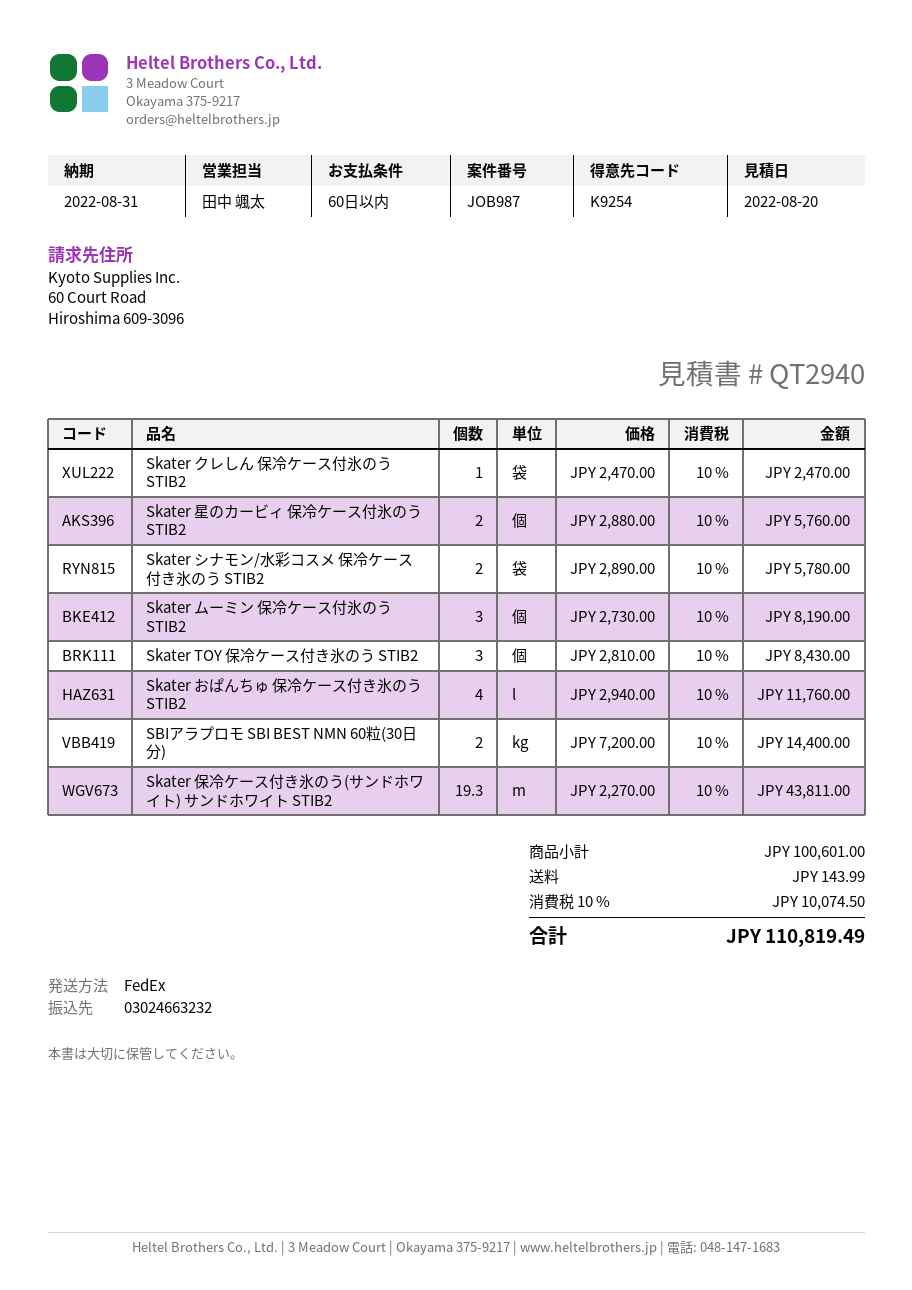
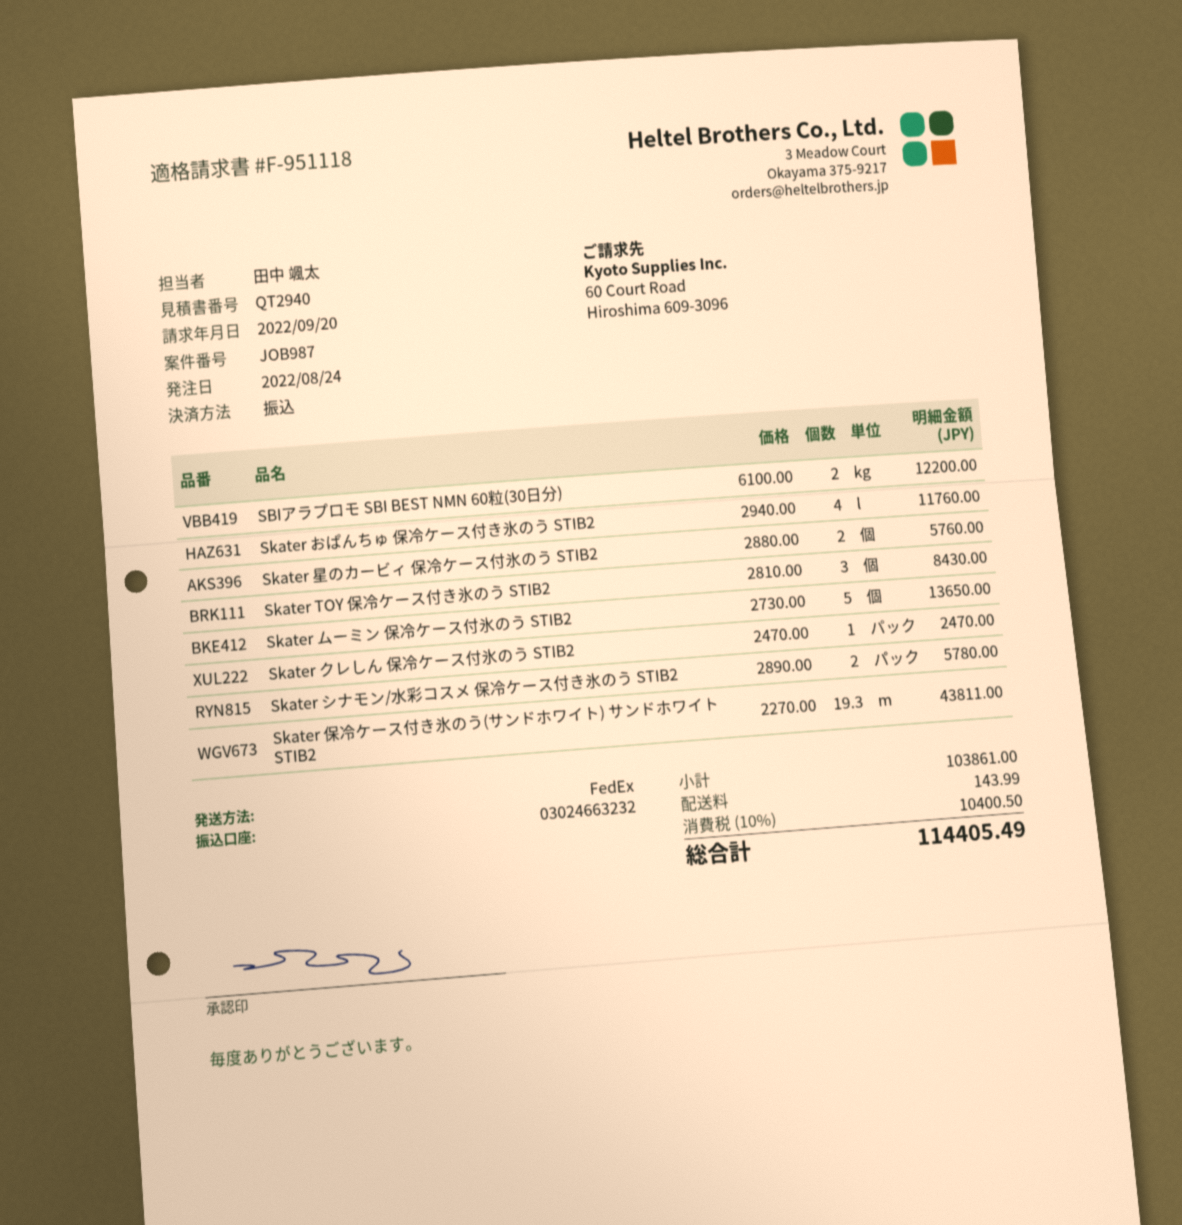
Skater ムーミン 保冷ケース付氷のう STIB2: 3 x 2730.00 = 8190.00 -> 5 x 2730.00 = 13650.00
SBIアラプロモ SBI BEST NMN 60粒(30日分): 2 x 7200.00 = 14400.00 -> 2 x 6100.00 = 12200.00
subtotal: 100601.00 -> 103861.00
tax: 10% = 10074.50 -> 10% = 10400.50
total: 110819.49 -> 114405.49

